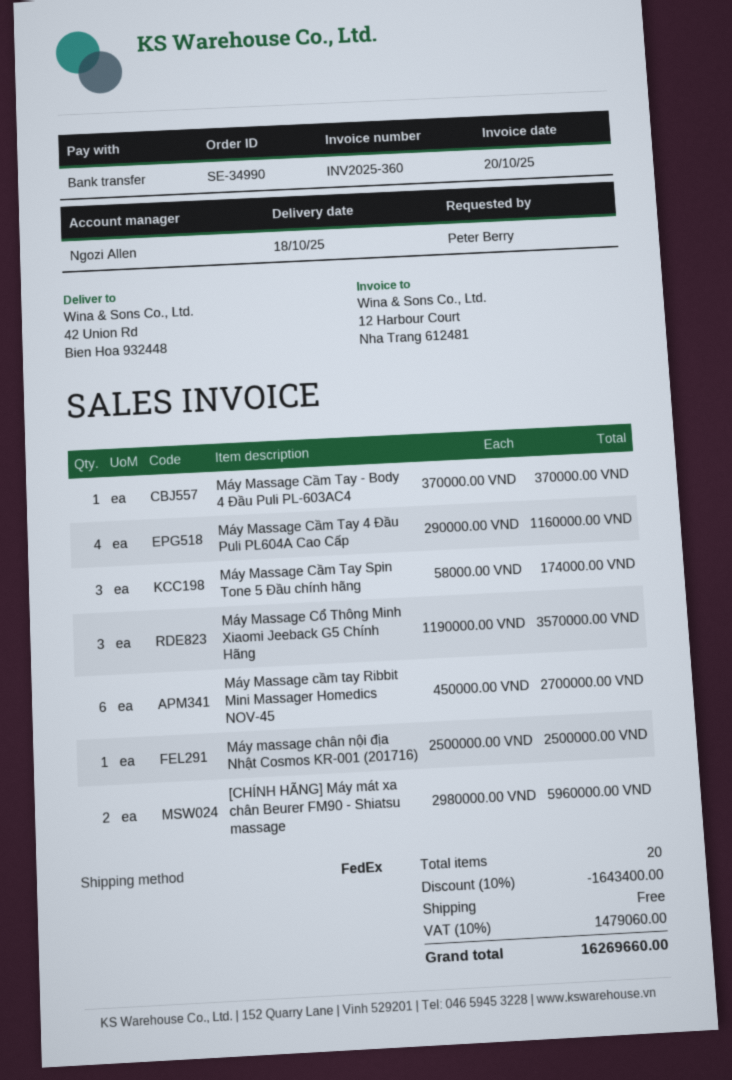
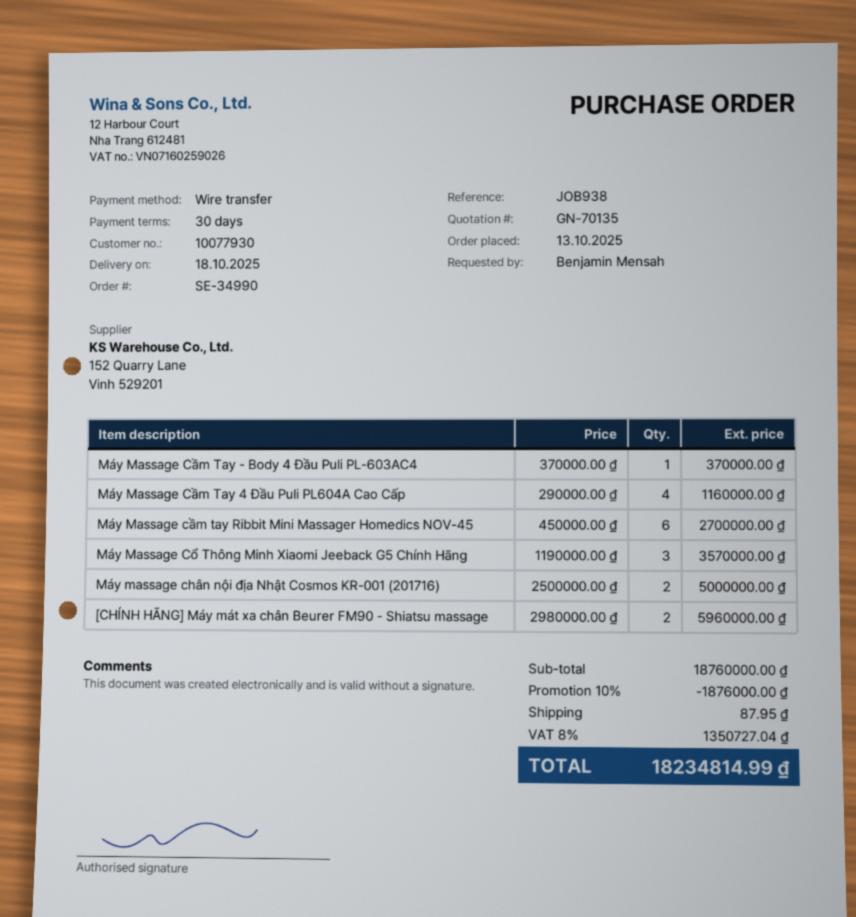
ordered by: Peter Berry -> Benjamin Mensah
Máy Massage Cầm Tay Spin Tone 5 Đầu chính hãng: 3 x 58000.00 = 174000.00 -> none
Máy massage chân nội địa Nhật Cosmos KR-001 (201716): 1 x 2500000.00 = 2500000.00 -> 2 x 2500000.00 = 5000000.00
discount: 10% = 1643400.00 -> 10% = 1876000.00
shipping: 0.00 -> 87.95
tax: 10% = 1479060.00 -> 8% = 1350727.04
total: 16269660.00 -> 18234814.99

